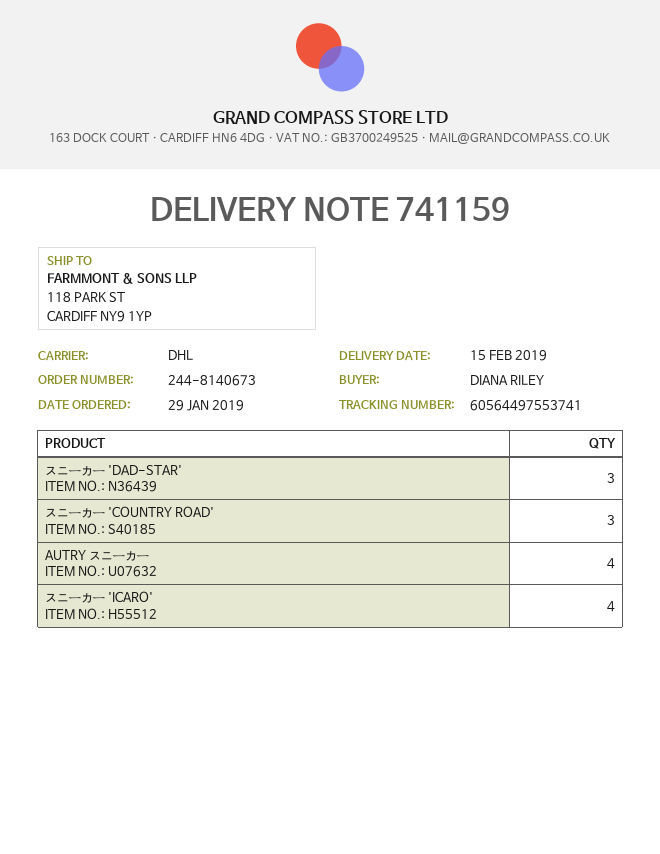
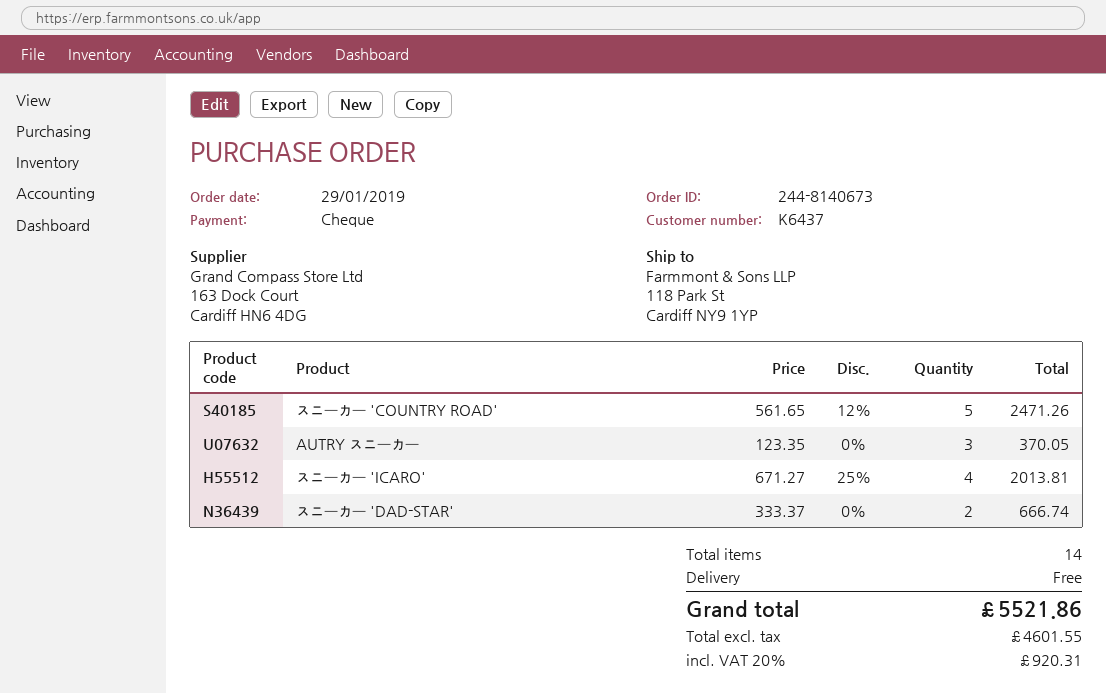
スニーカー 'DAD-STAR': 3 -> 2
スニーカー 'COUNTRY ROAD': 3 -> 5
AUTRY スニーカー: 4 -> 3

